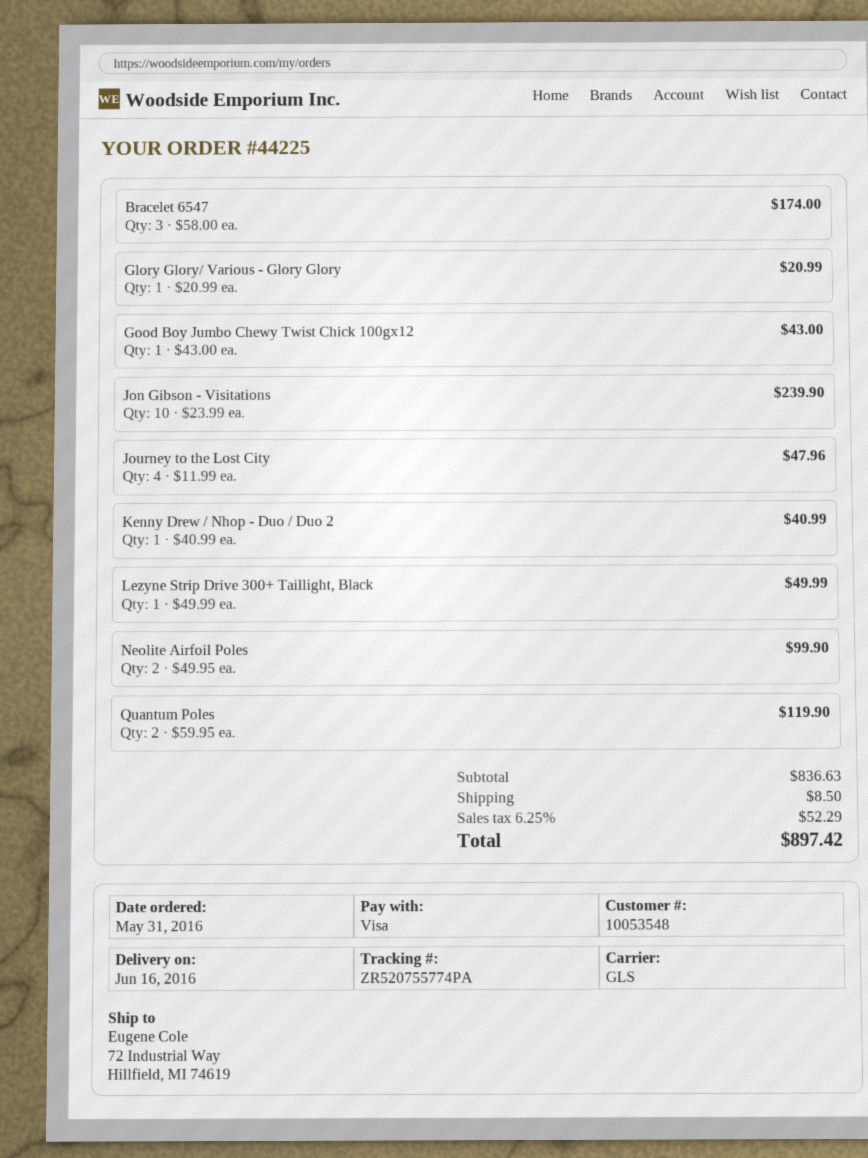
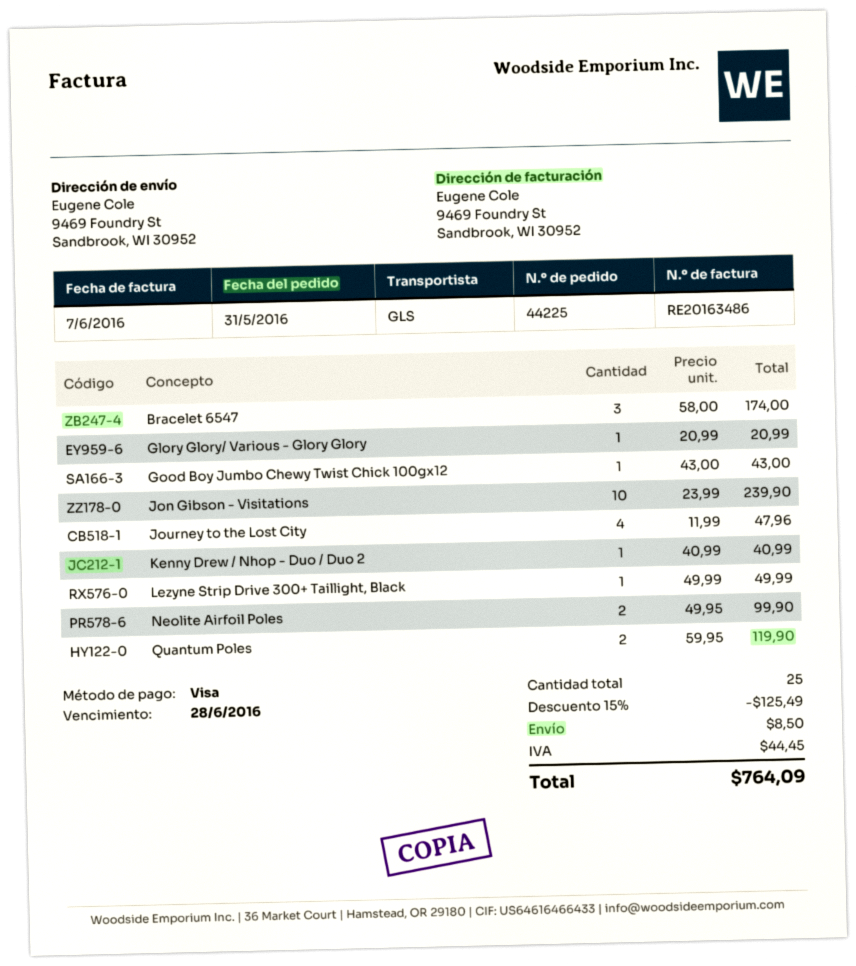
ship to: 72 Industrial Way, Hillfield, MI 74619 -> 9469 Foundry St, Sandbrook, WI 30952
discount: none -> 15% = 125.49
tax: 52.29 -> 44.45
total: 897.42 -> 764.09

